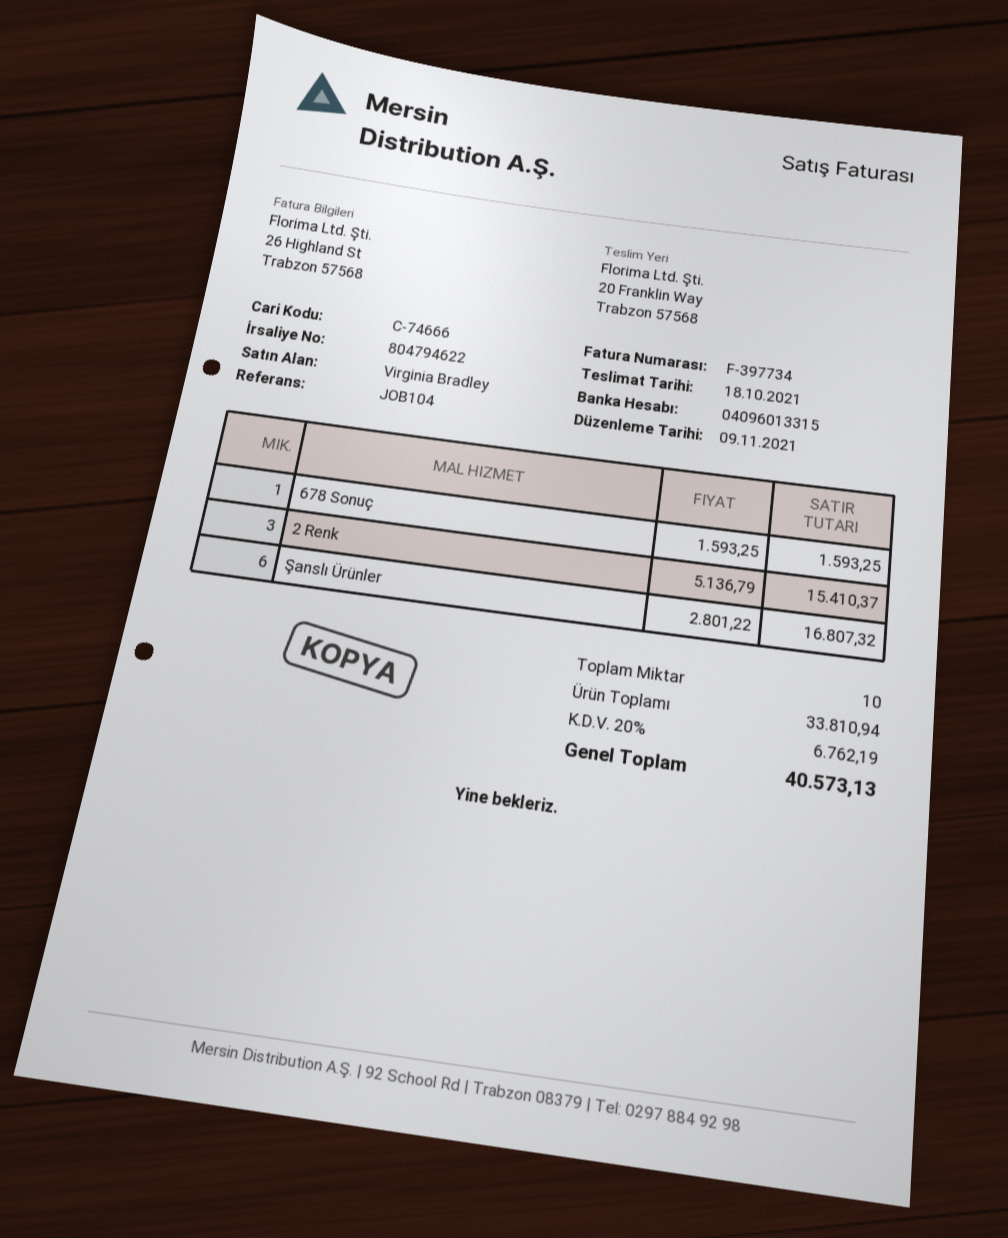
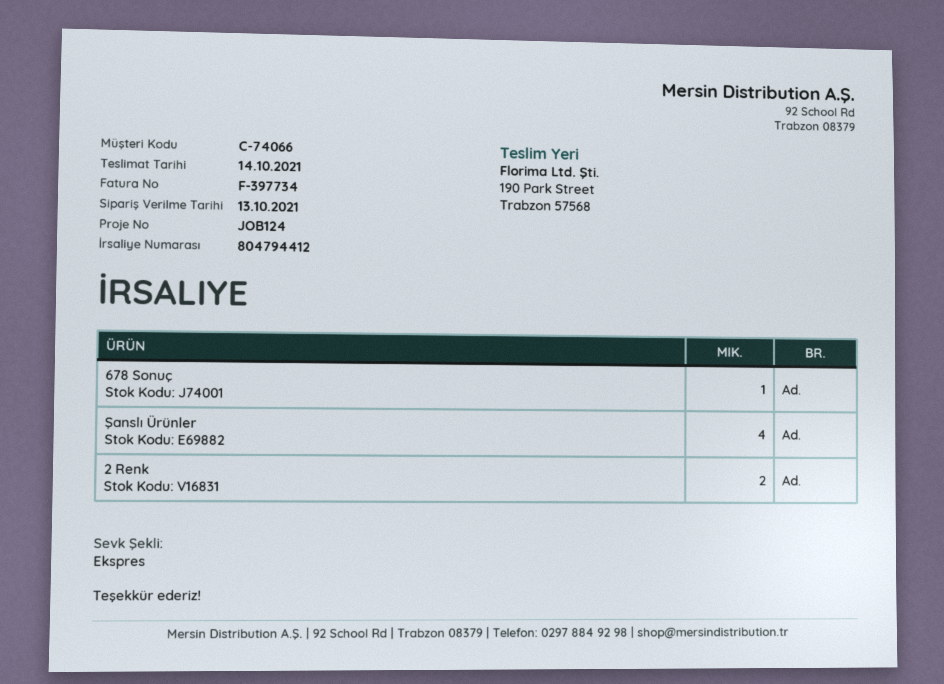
delivery note number: 804794622 -> 804794412
delivery date: 2021-10-18 -> 2021-10-14
customer number: C-74666 -> C-74066
reference: JOB104 -> JOB124
ship to: 20 Franklin Way, Trabzon 57568 -> 190 Park Street, Trabzon 57568
2 Renk: 3 -> 2
Şanslı Ürünler: 6 -> 4

